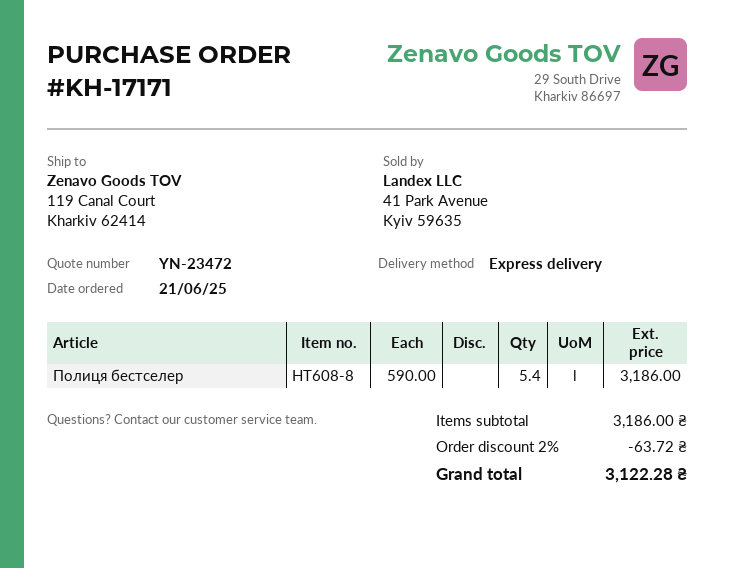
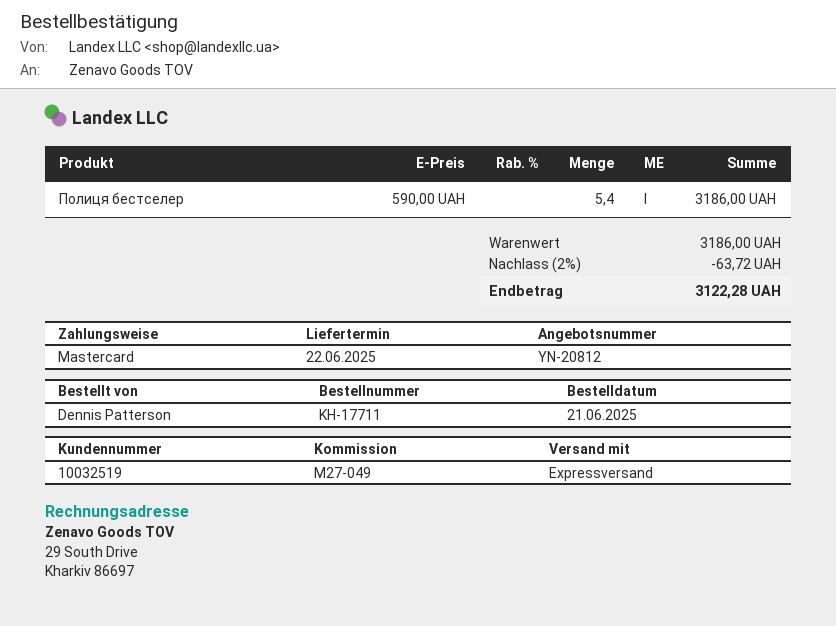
quote number: YN-23472 -> YN-20812
order number: KH-17171 -> KH-17711

